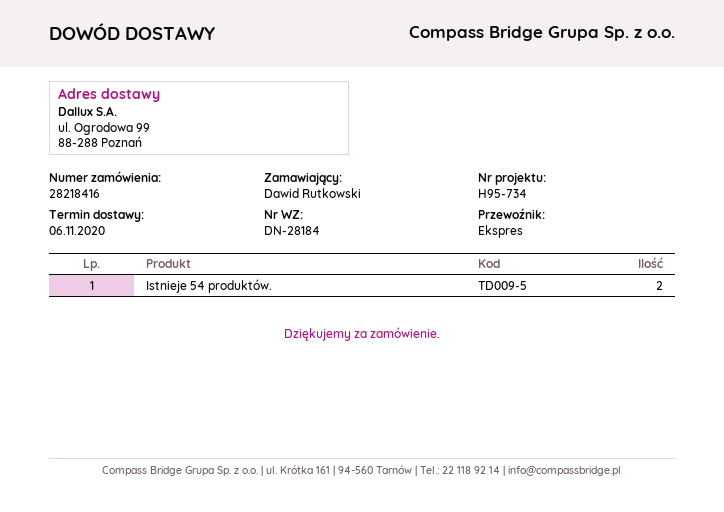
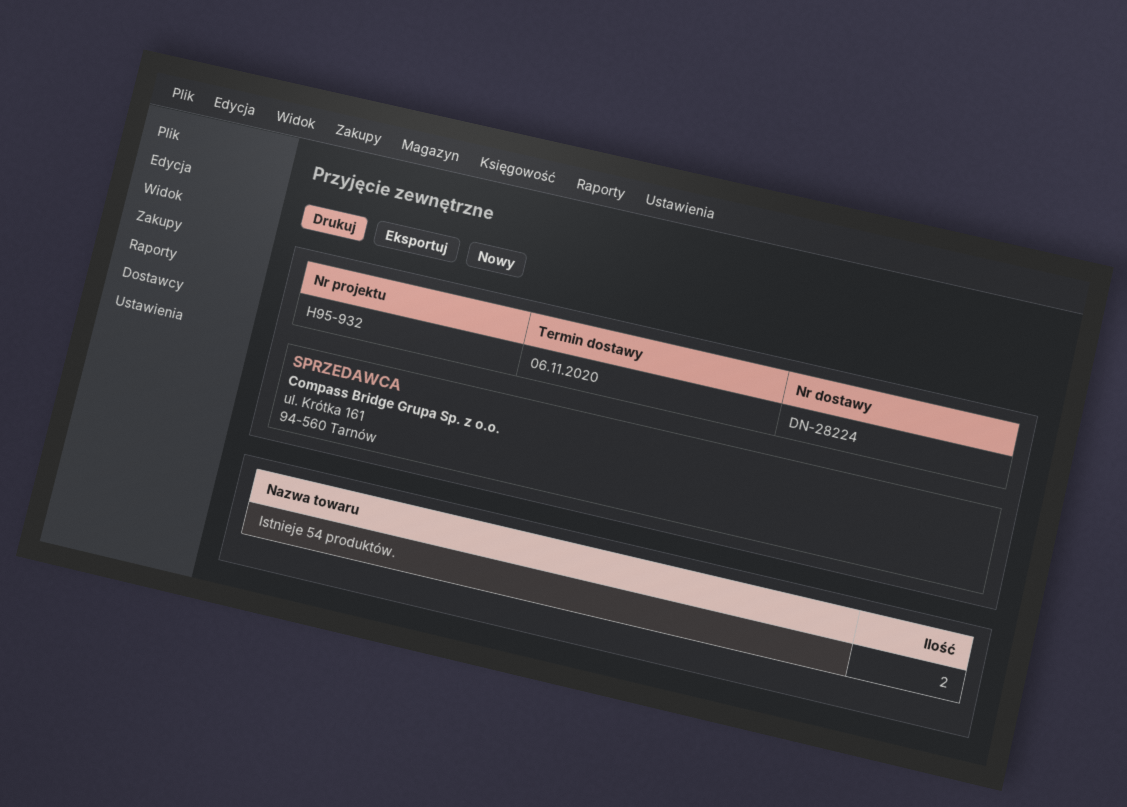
delivery note number: DN-28184 -> DN-28224
reference: H95-734 -> H95-932

